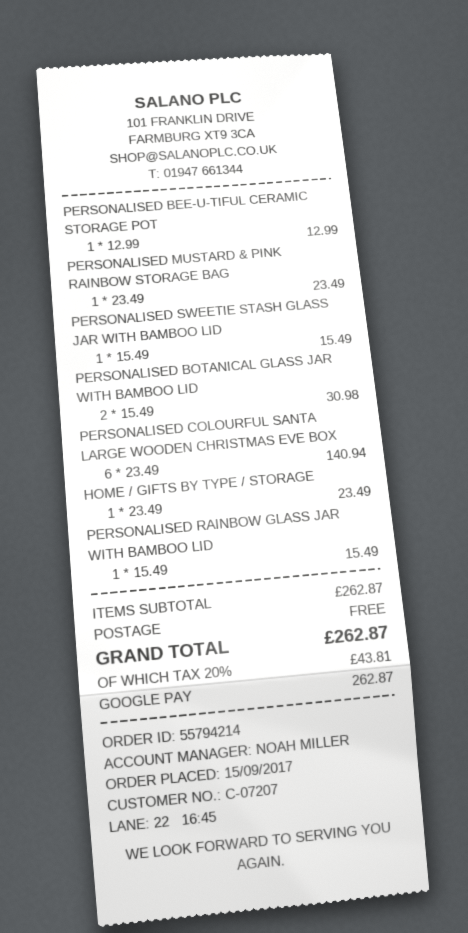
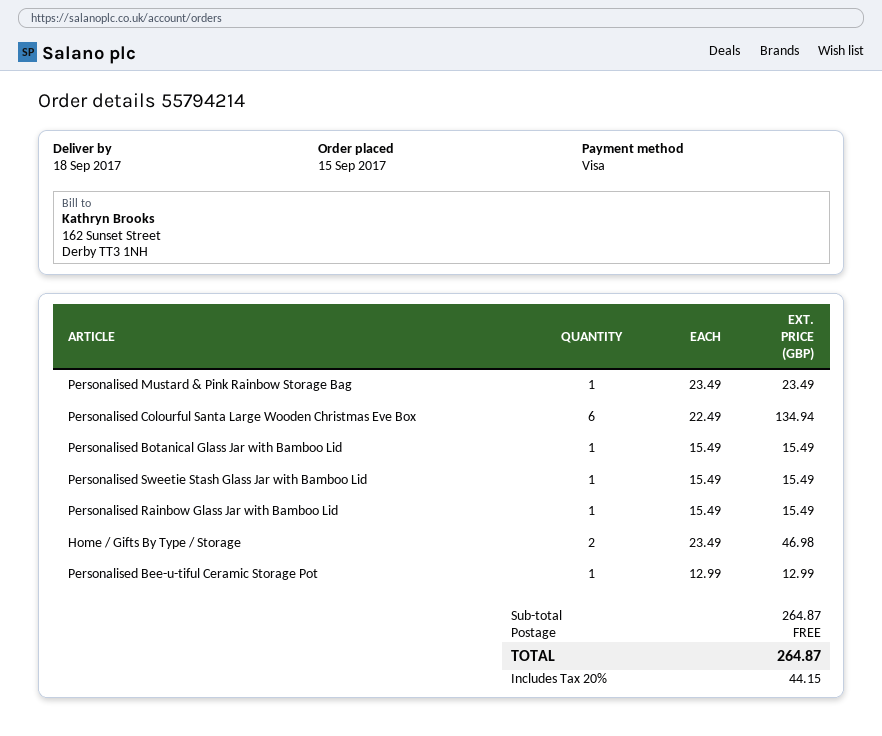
payment method: Google Pay -> Visa
PERSONALISED BOTANICAL GLASS JAR WITH BAMBOO LID: 2 x 15.49 = 30.98 -> 1 x 15.49 = 15.49
PERSONALISED COLOURFUL SANTA LARGE WOODEN CHRISTMAS EVE BOX: 6 x 23.49 = 140.94 -> 6 x 22.49 = 134.94
HOME / GIFTS BY TYPE / STORAGE: 1 x 23.49 = 23.49 -> 2 x 23.49 = 46.98
subtotal: 262.87 -> 264.87
tax: 20% = 43.81 -> 20% = 44.15
total: 262.87 -> 264.87

